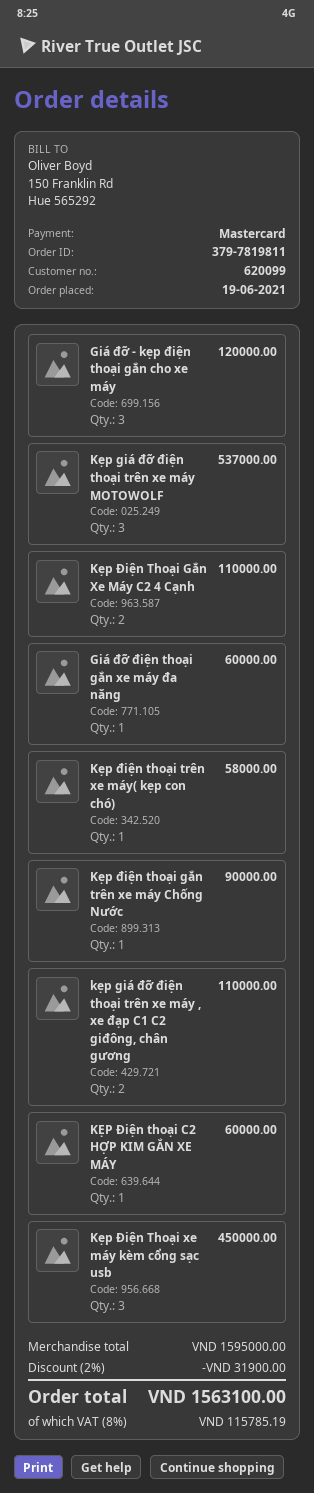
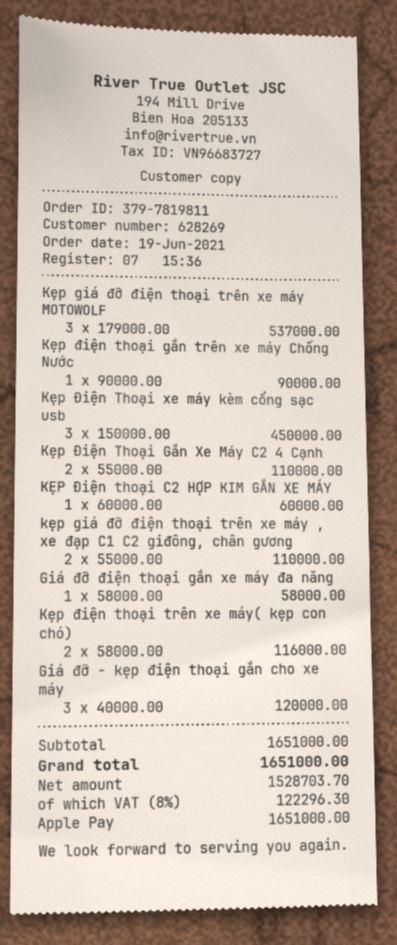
customer number: 620099 -> 628269
payment method: Mastercard -> Apple Pay
Giá đỡ điện thoại gắn xe máy đa năng: 1 for 60000.00 -> 1 for 58000.00
Kẹp điện thoại trên xe máy( kẹp con chó): 1 for 58000.00 -> 2 for 116000.00
subtotal: 1595000.00 -> 1651000.00
discount: 2% = 31900.00 -> none
tax: 8% = 115785.19 -> 8% = 122296.30
total: 1563100.00 -> 1651000.00

